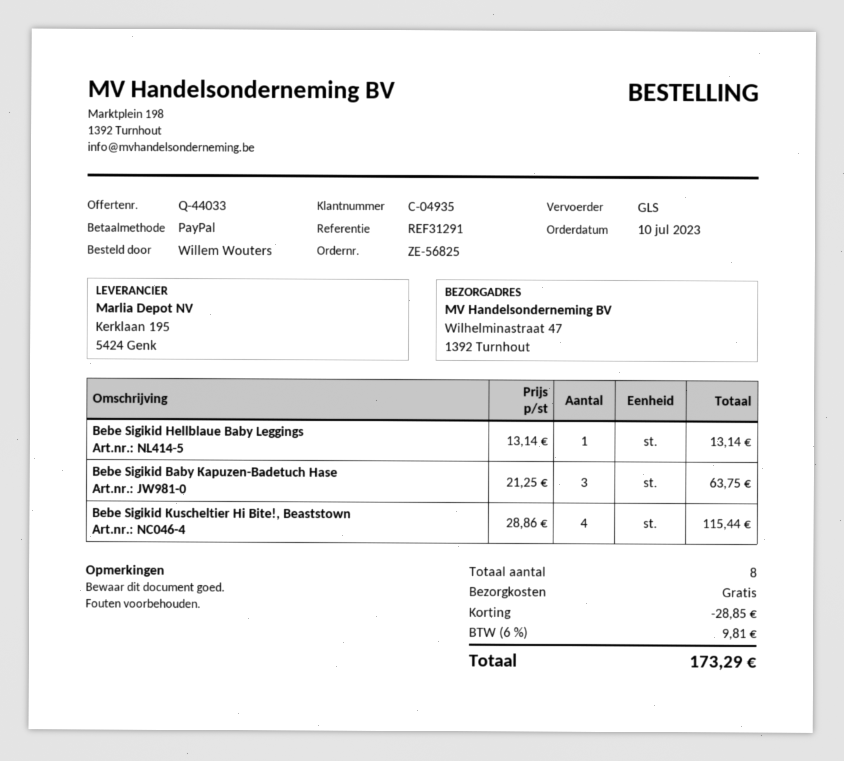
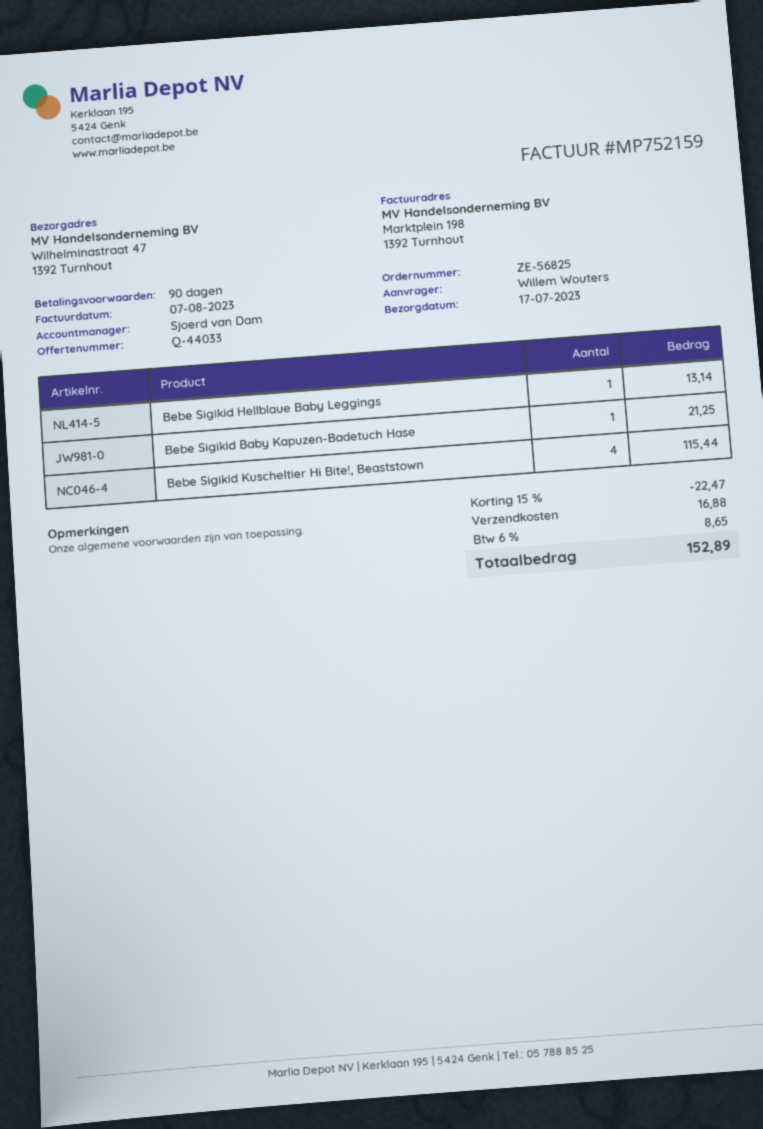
Bebe Sigikid Baby Kapuzen-Badetuch Hase: 3 for 63.75 -> 1 for 21.25
discount: 28.85 -> 22.47
shipping: 0.00 -> 16.88
tax: 6% = 9.81 -> 6% = 8.65
total: 173.29 -> 152.89

